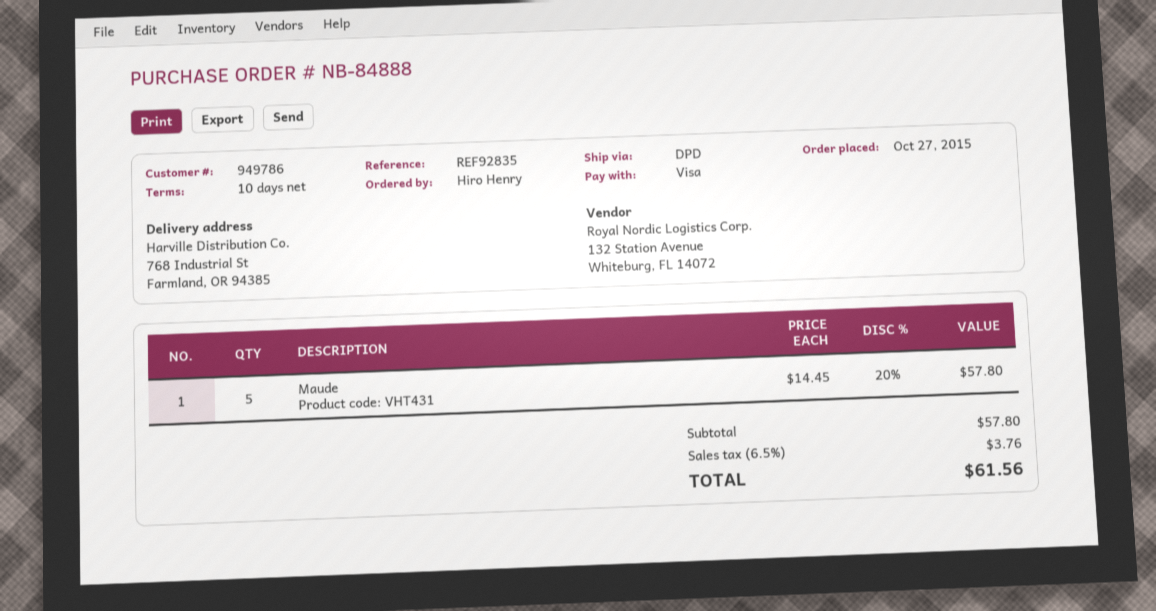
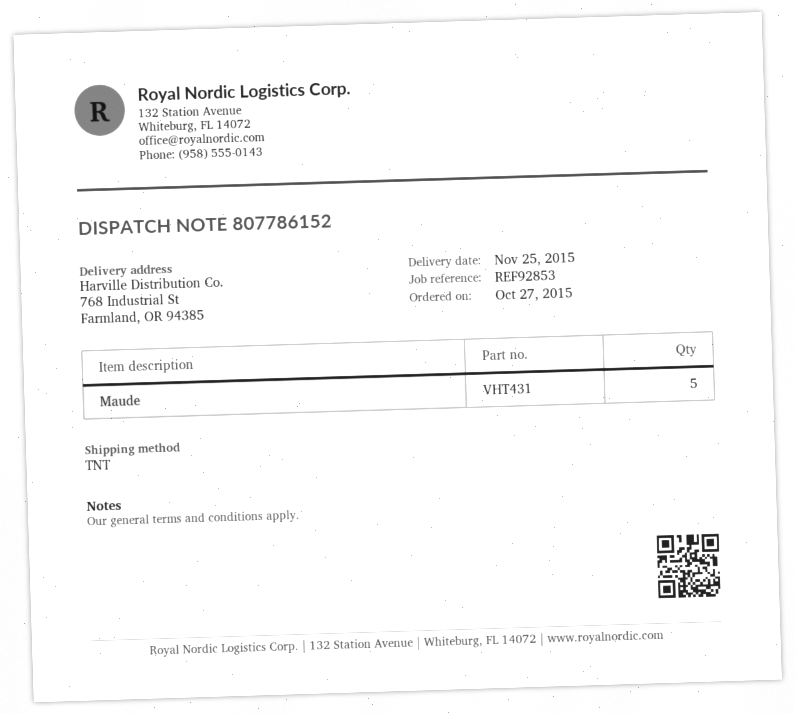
reference: REF92835 -> REF92853
shipping method: DPD -> TNT

